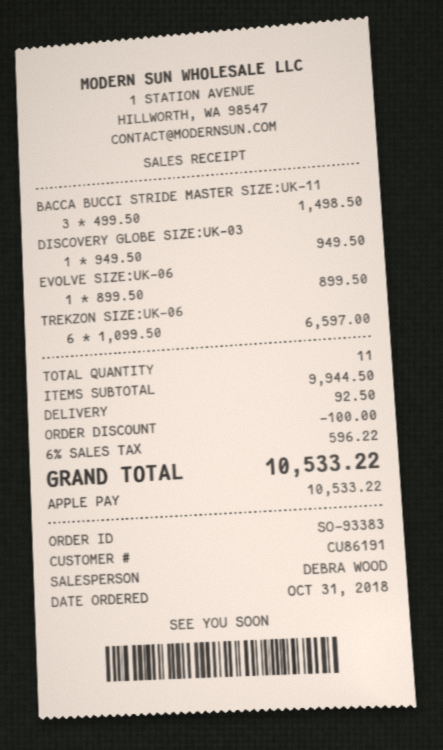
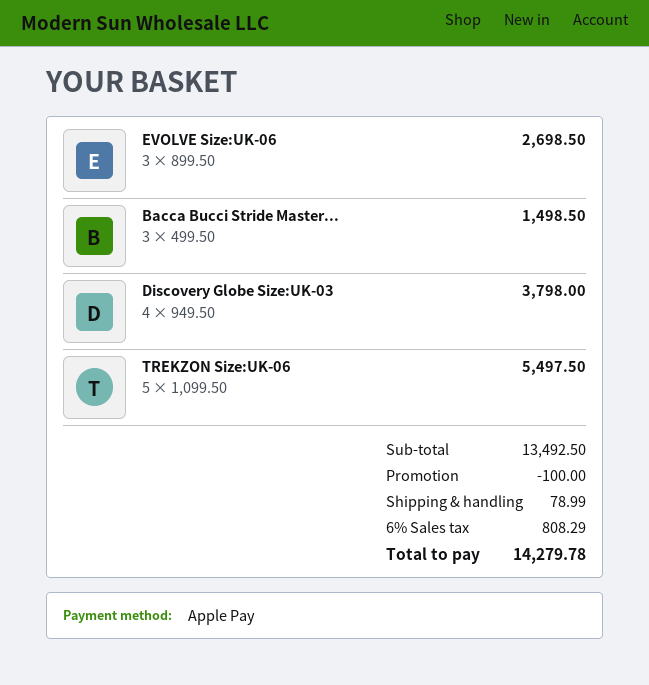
DISCOVERY GLOBE SIZE:UK-03: 1 x 949.50 = 949.50 -> 4 x 949.50 = 3798.00
EVOLVE SIZE:UK-06: 1 x 899.50 = 899.50 -> 3 x 899.50 = 2698.50
TREKZON SIZE:UK-06: 6 x 1099.50 = 6597.00 -> 5 x 1099.50 = 5497.50
subtotal: 9944.50 -> 13492.50
shipping: 92.50 -> 78.99
tax: 6% = 596.22 -> 6% = 808.29
total: 10533.22 -> 14279.78

